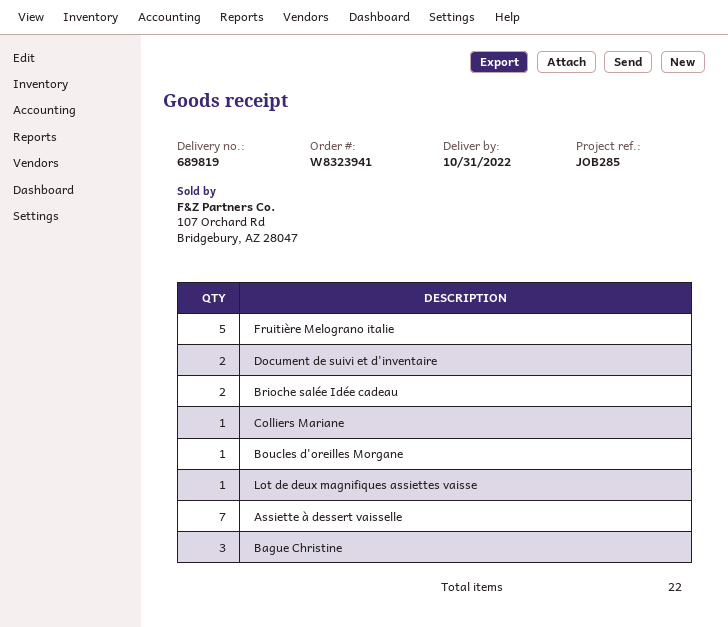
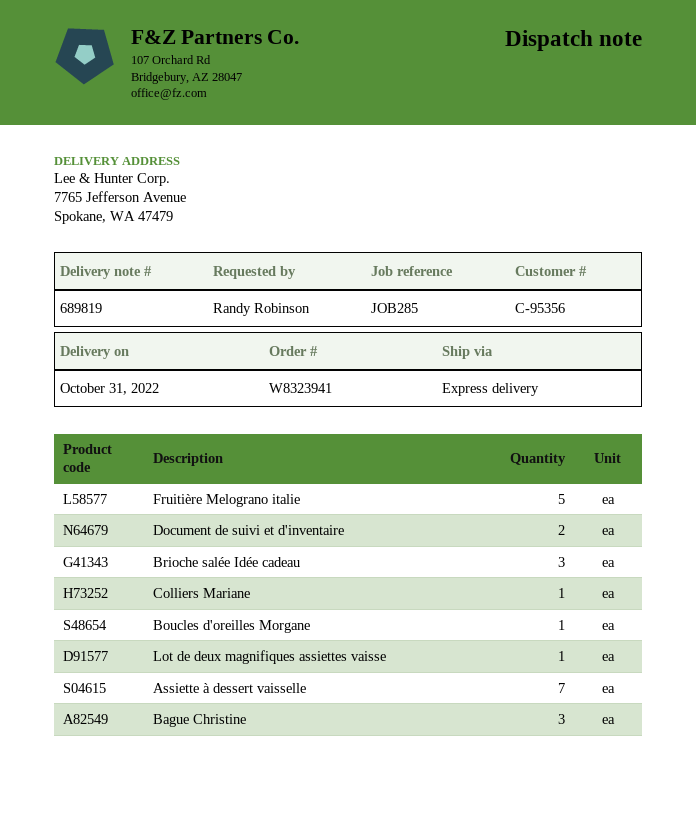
Brioche salée Idée cadeau: 2 -> 3

